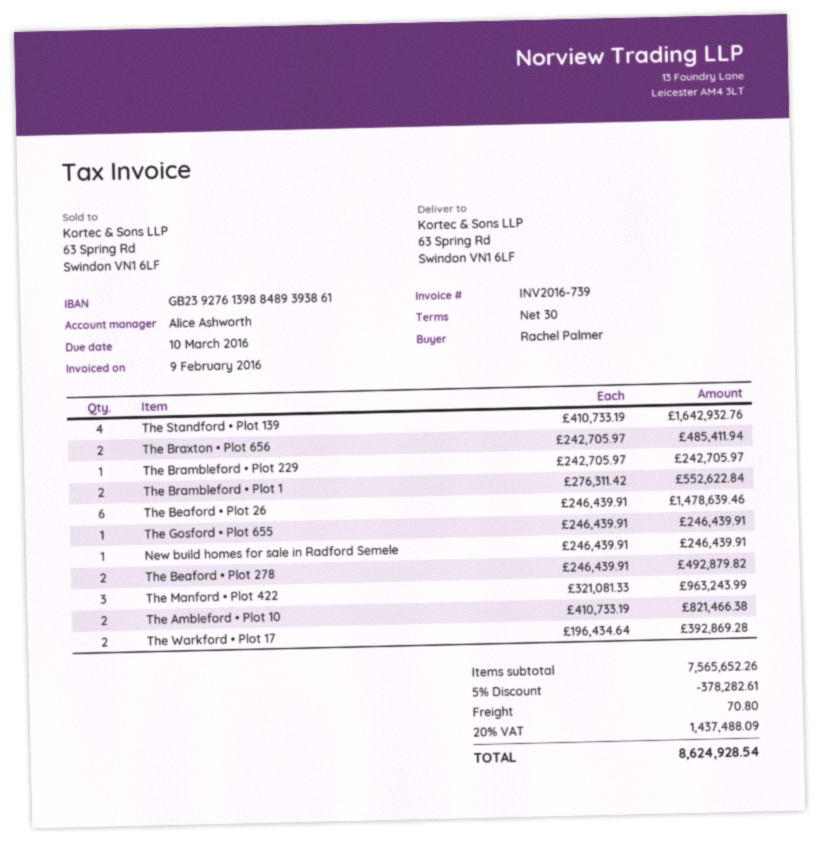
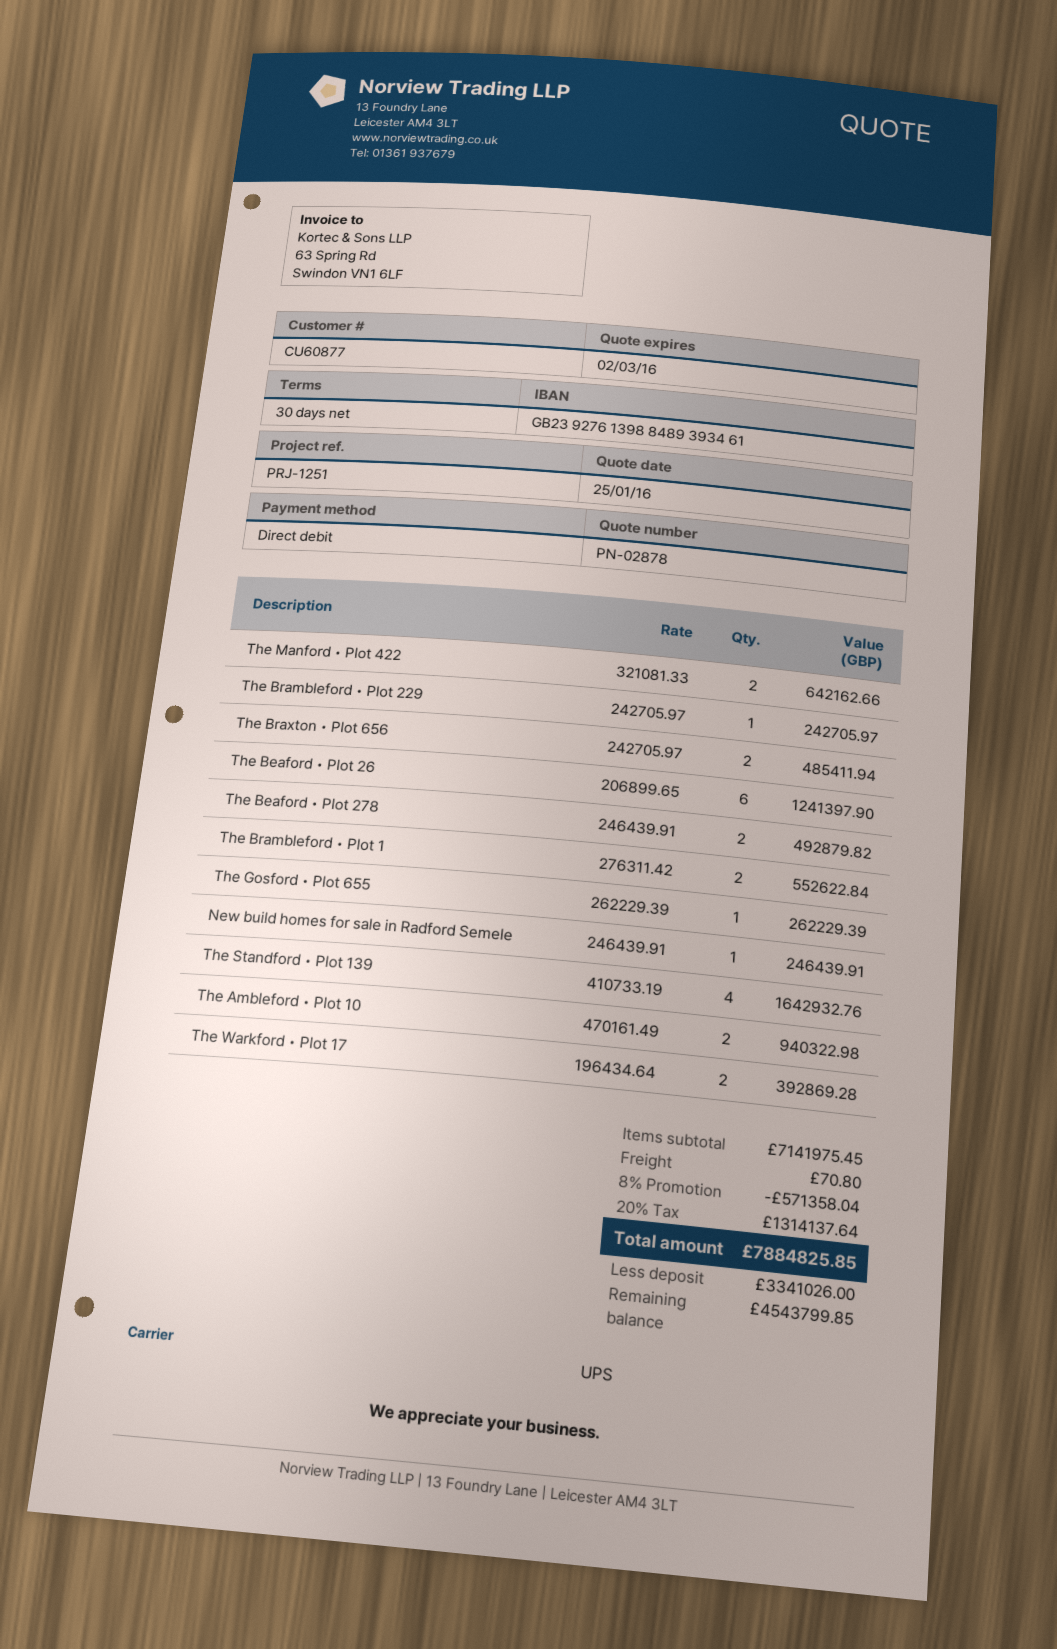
bank account: GB23927613988489393861 -> GB23927613988489393461
The Beaford • Plot 26: 6 x 246439.91 = 1478639.46 -> 6 x 206899.65 = 1241397.90
The Gosford • Plot 655: 1 x 246439.91 = 246439.91 -> 1 x 262229.39 = 262229.39
The Manford • Plot 422: 3 x 321081.33 = 963243.99 -> 2 x 321081.33 = 642162.66
The Ambleford • Plot 10: 2 x 410733.19 = 821466.38 -> 2 x 470161.49 = 940322.98
subtotal: 7565652.26 -> 7141975.45
discount: 5% = 378282.61 -> 8% = 571358.04
tax: 20% = 1437488.09 -> 20% = 1314137.64
total: 8624928.54 -> 7884825.85

